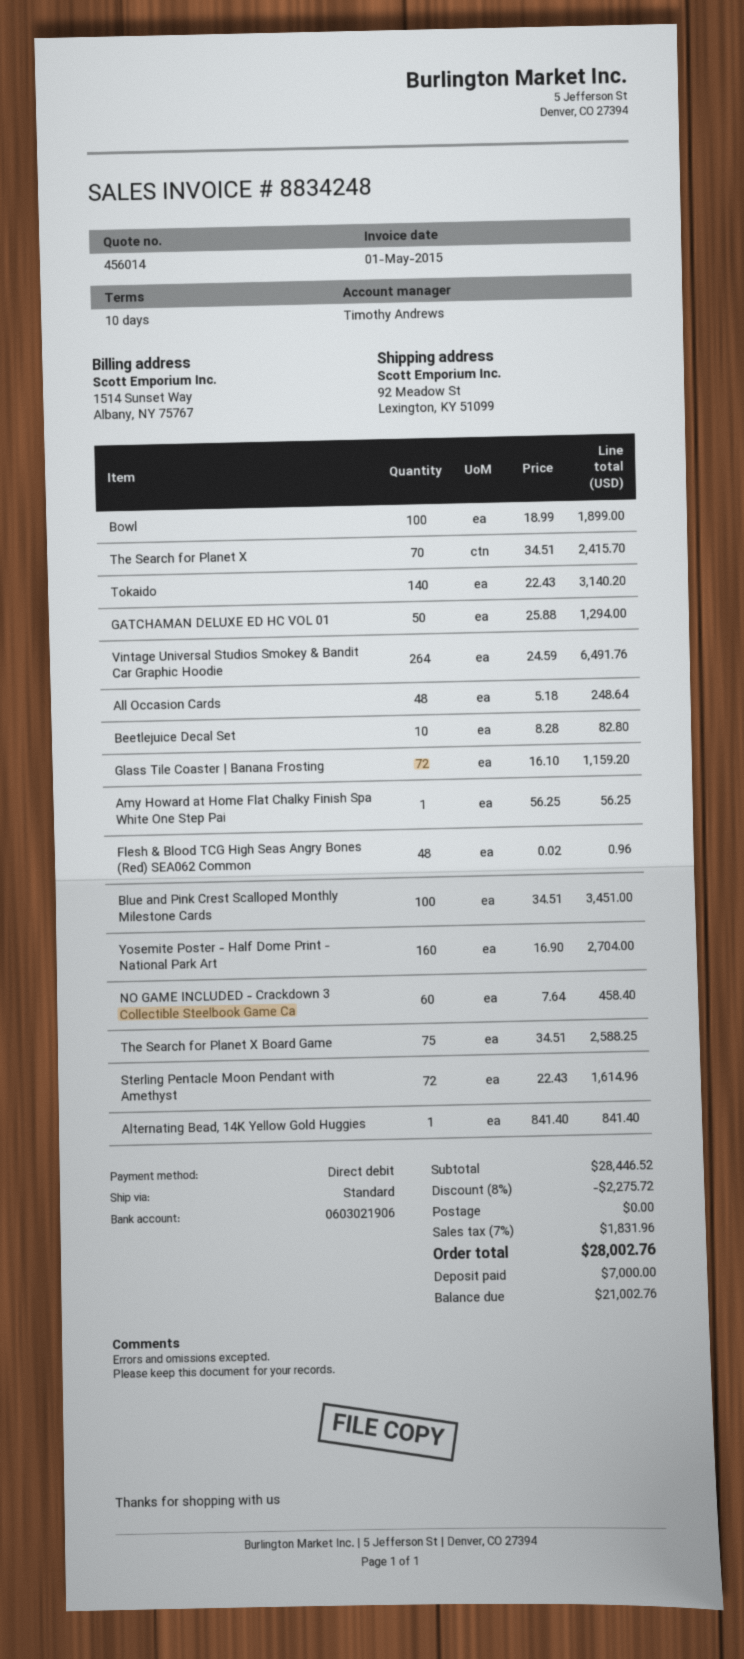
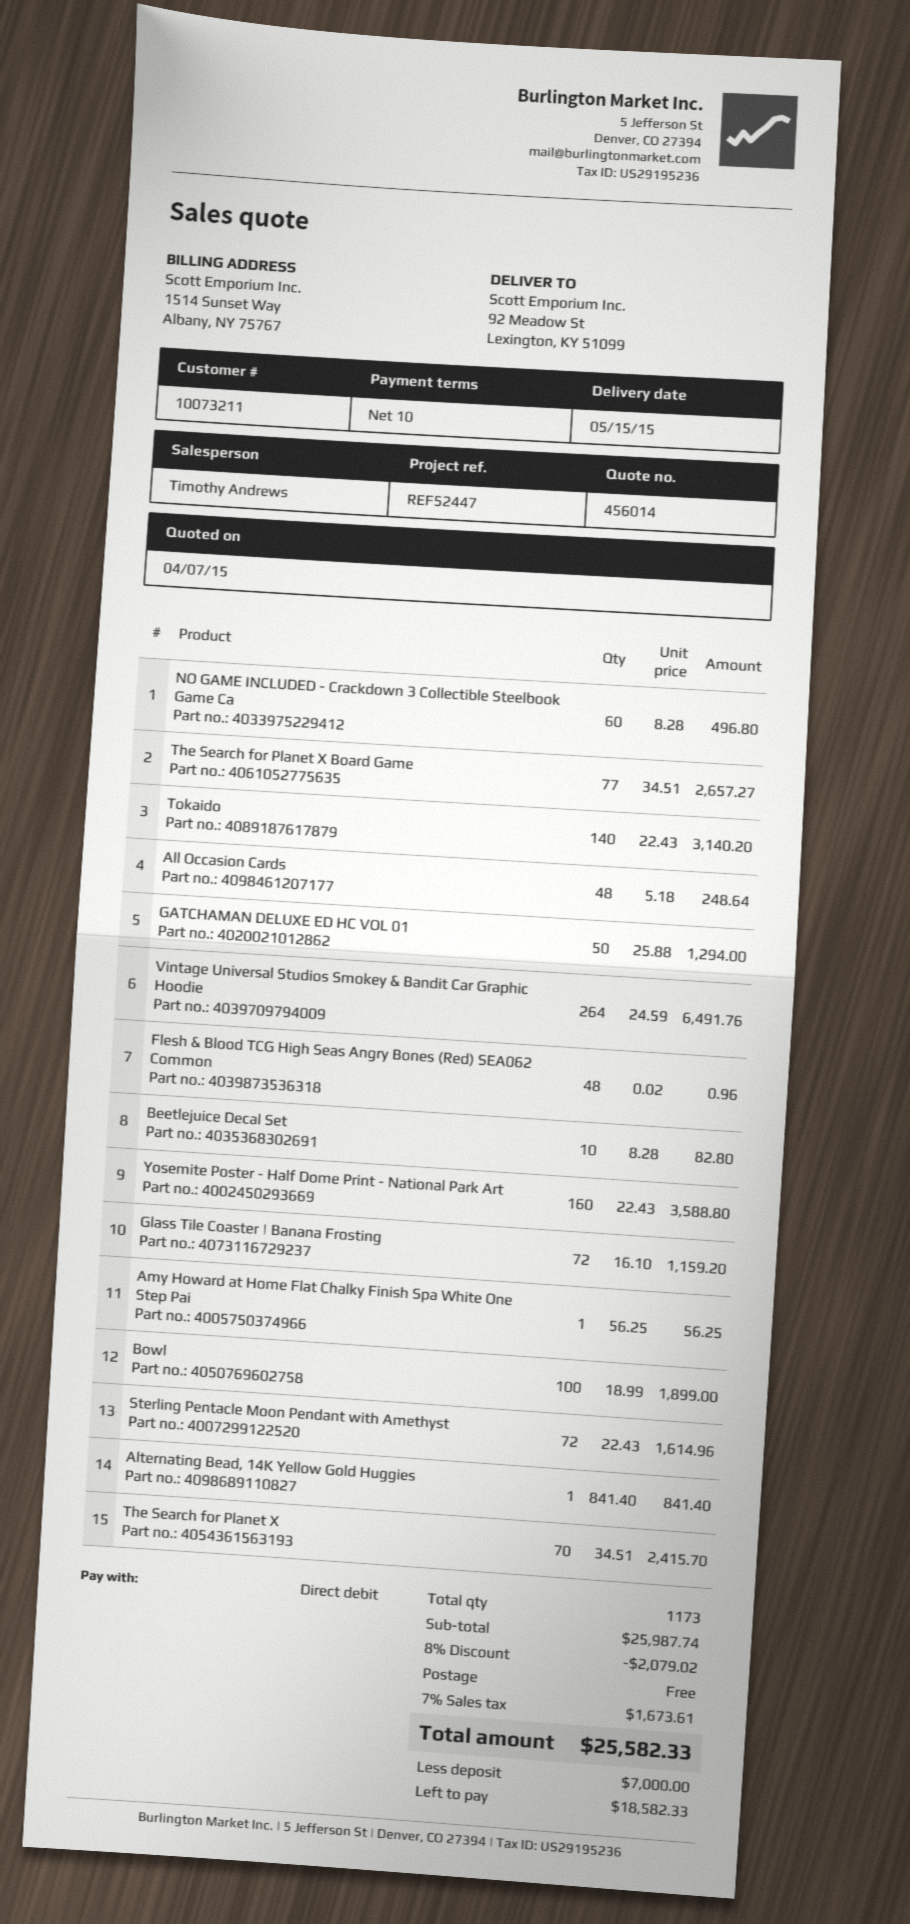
Blue and Pink Crest Scalloped Monthly Milestone Cards: 100 x 34.51 = 3451.00 -> none
Yosemite Poster - Half Dome Print - National Park Art: 160 x 16.90 = 2704.00 -> 160 x 22.43 = 3588.80
NO GAME INCLUDED - Crackdown 3 Collectible Steelbook Game Ca: 60 x 7.64 = 458.40 -> 60 x 8.28 = 496.80
The Search for Planet X Board Game: 75 x 34.51 = 2588.25 -> 77 x 34.51 = 2657.27
subtotal: 28446.52 -> 25987.74
discount: 8% = 2275.72 -> 8% = 2079.02
tax: 7% = 1831.96 -> 7% = 1673.61
total: 28002.76 -> 25582.33
balance: 21002.76 -> 18582.33

